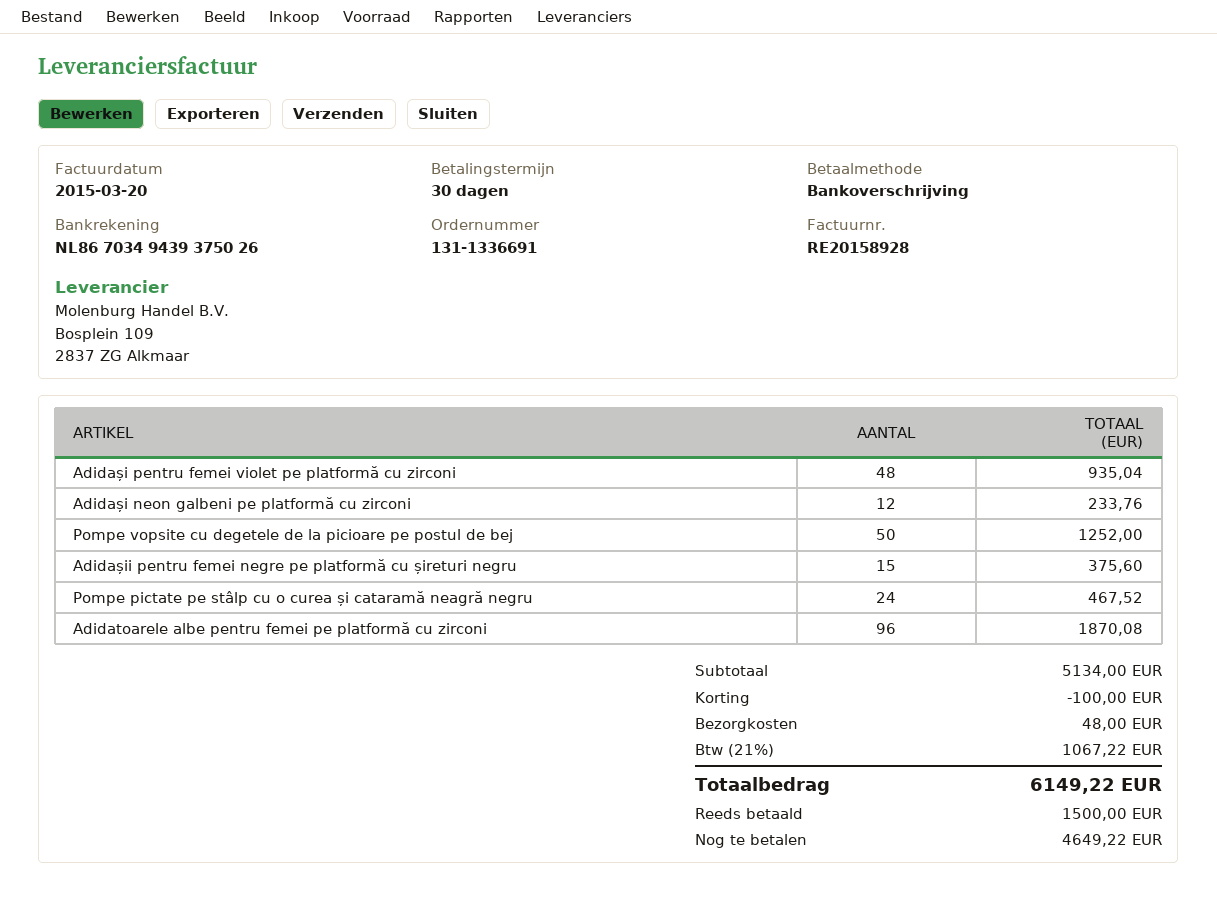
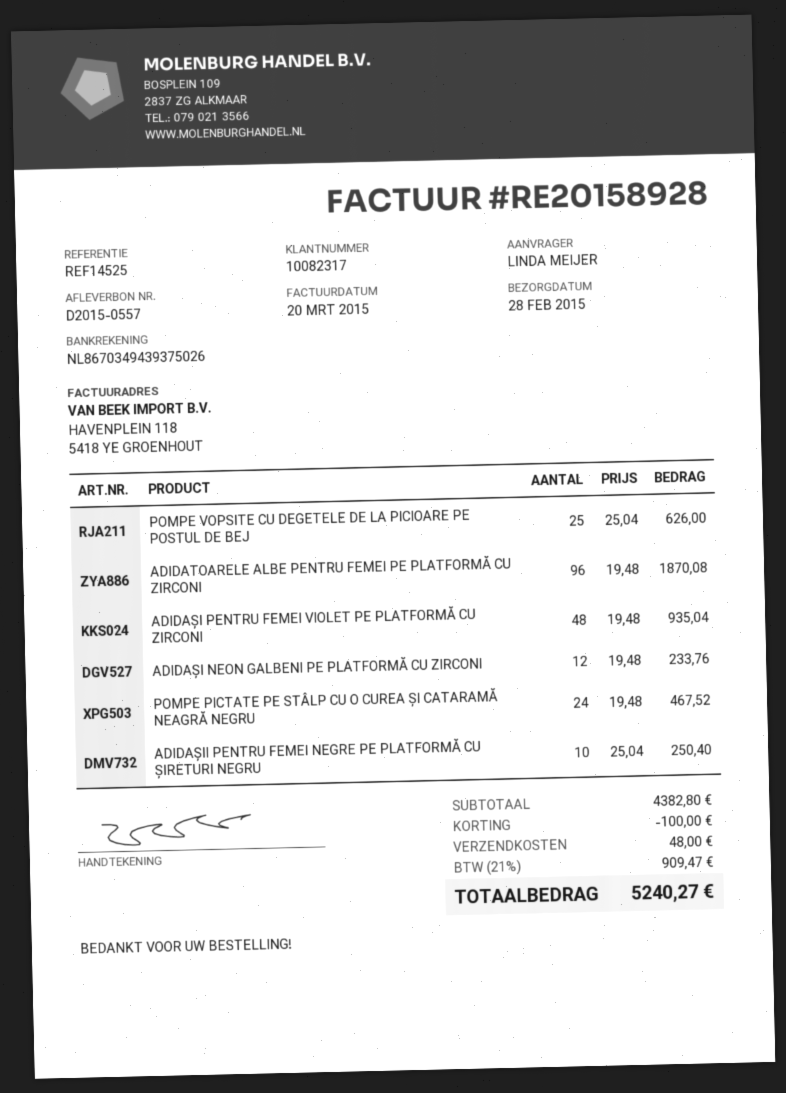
Pompe vopsite cu degetele de la picioare pe postul de bej: 50 for 1252.00 -> 25 for 626.00
Adidașii pentru femei negre pe platformă cu șireturi negru: 15 for 375.60 -> 10 for 250.40
subtotal: 5134.00 -> 4382.80
tax: 21% = 1067.22 -> 21% = 909.47
total: 6149.22 -> 5240.27

